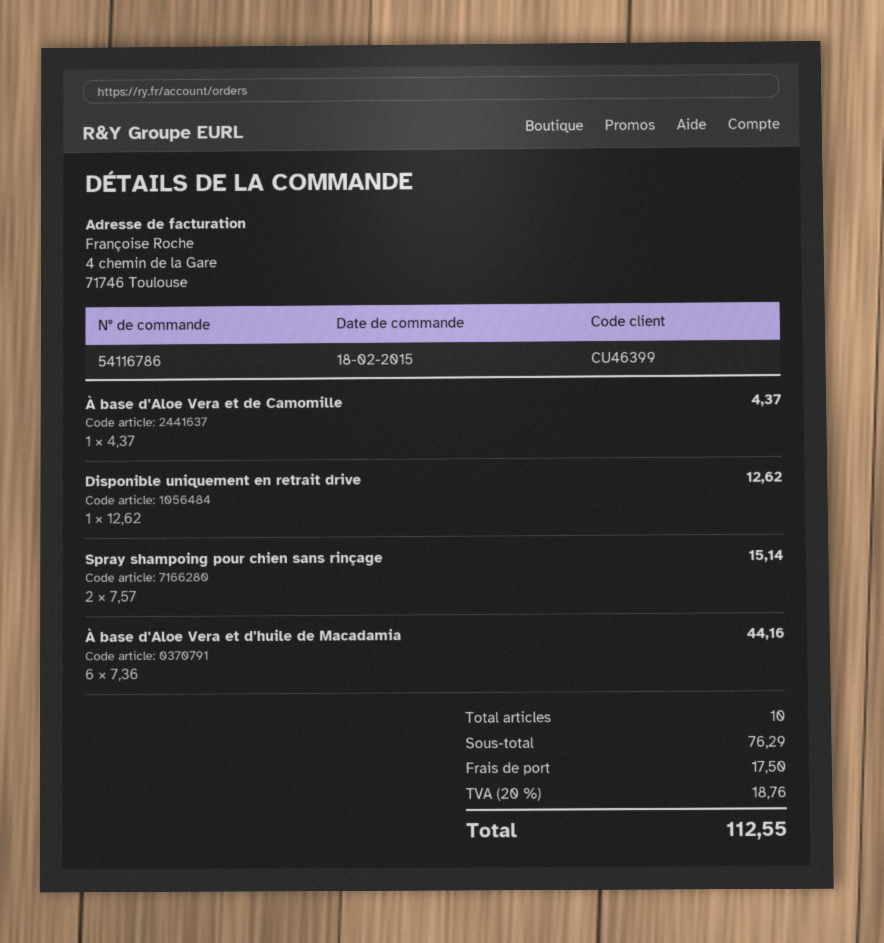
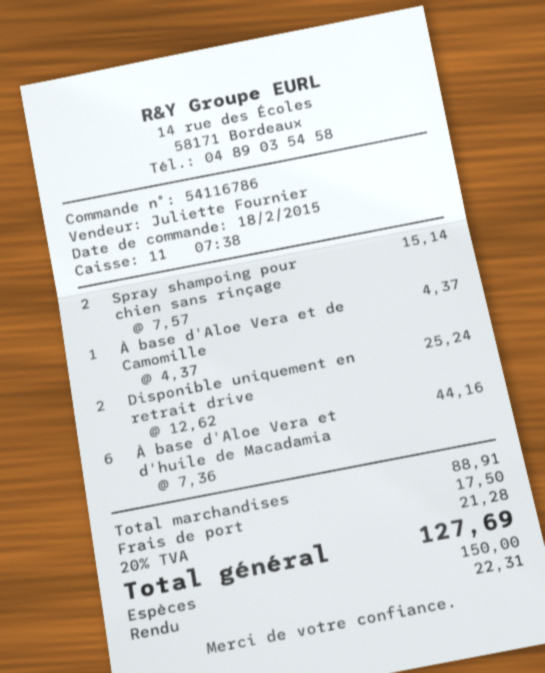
Disponible uniquement en retrait drive: 1 x 12.62 = 12.62 -> 2 x 12.62 = 25.24
subtotal: 76.29 -> 88.91
tax: 20% = 18.76 -> 20% = 21.28
total: 112.55 -> 127.69

